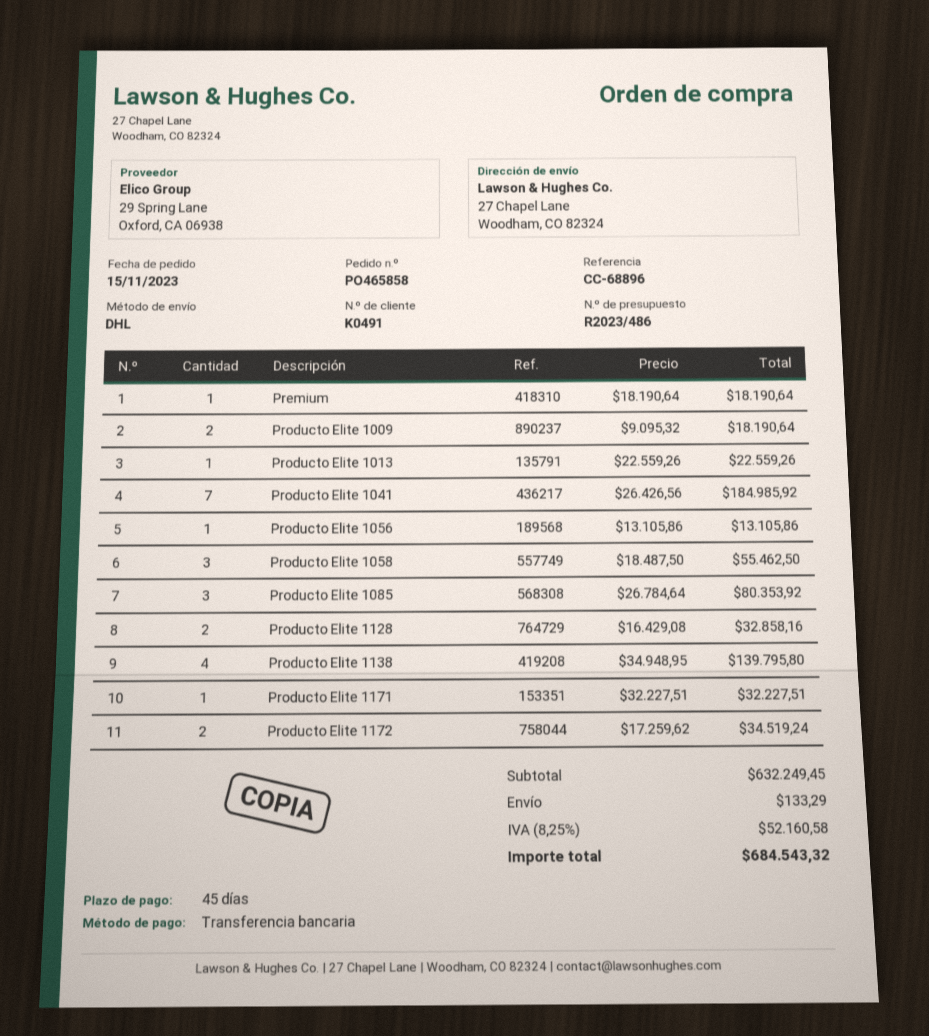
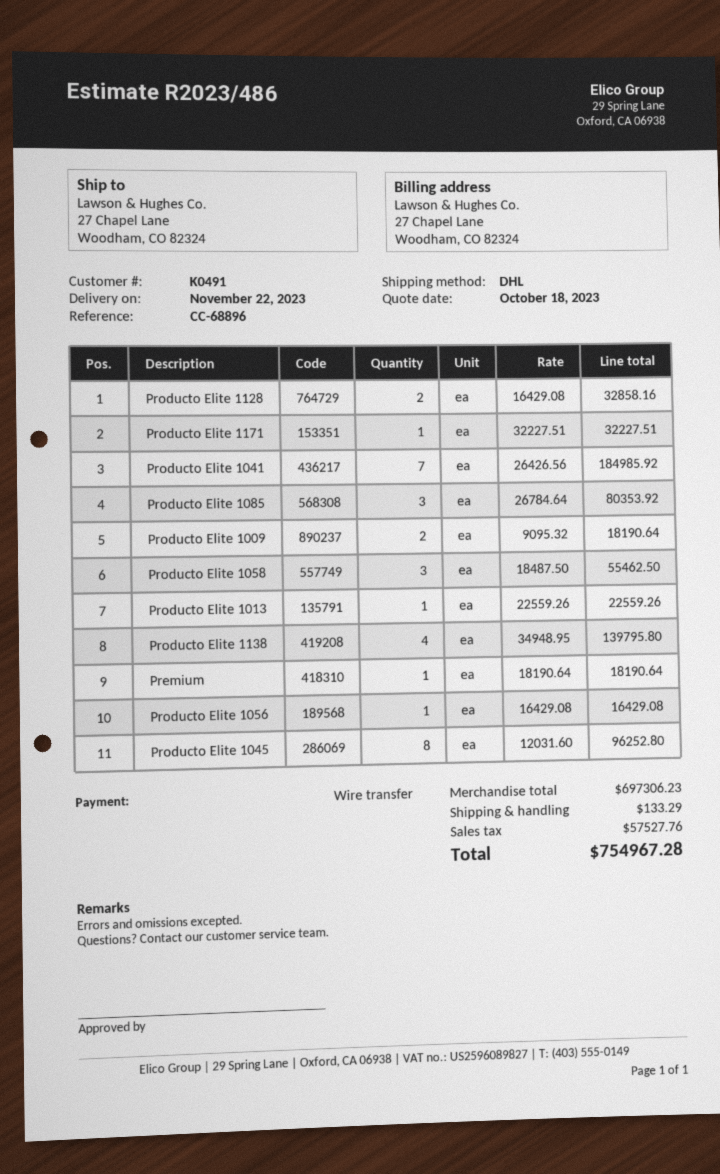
Producto Elite 1056: 1 x 13105.86 = 13105.86 -> 1 x 16429.08 = 16429.08
Producto Elite 1172: 2 x 17259.62 = 34519.24 -> none
Producto Elite 1045: none -> 8 x 12031.60 = 96252.80
subtotal: 632249.45 -> 697306.23
tax: 52160.58 -> 57527.76
total: 684543.32 -> 754967.28

